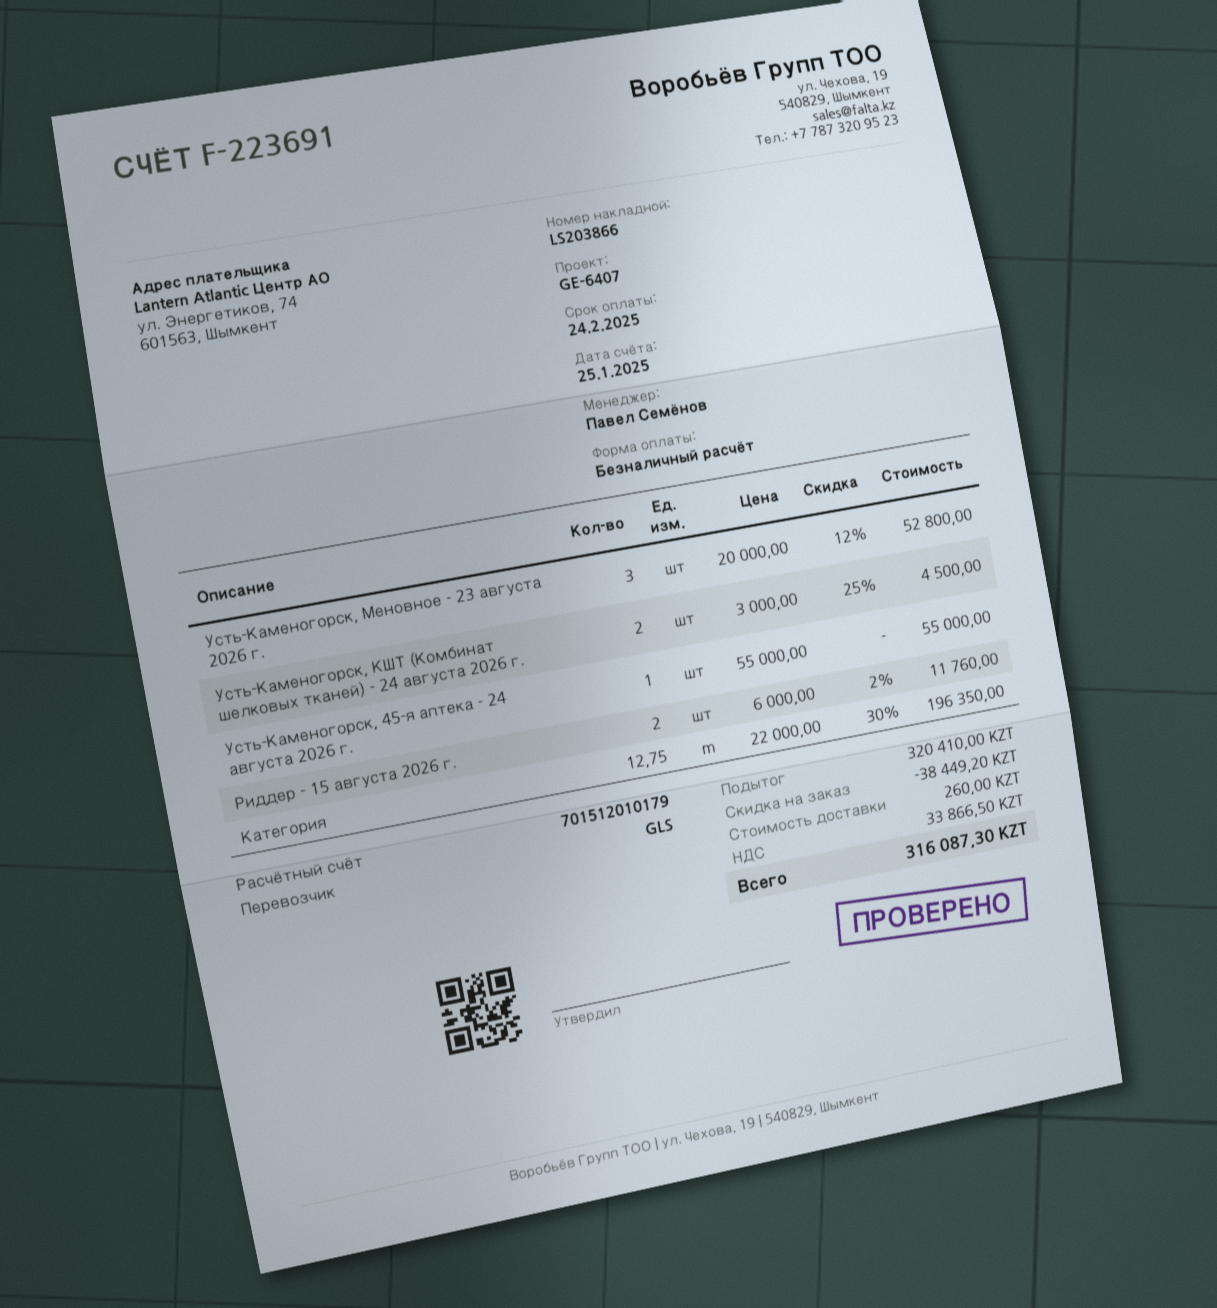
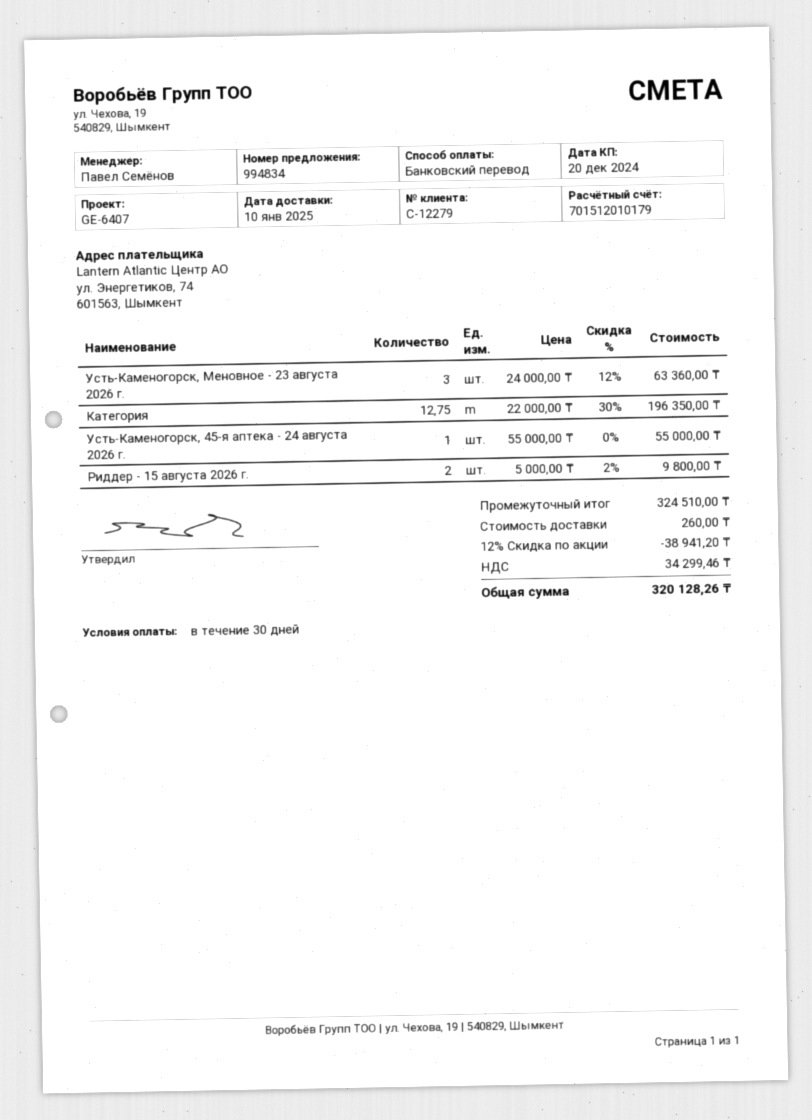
Усть-Каменогорск, Меновное - 23 августа 2026 г.: 3 x 20000.00 - 12% = 52800.00 -> 3 x 24000.00 - 12% = 63360.00
Усть-Каменогорск, КШТ (Комбинат шелковых тканей) - 24 августа 2026 г.: 2 x 3000.00 - 25% = 4500.00 -> none
Риддер - 15 августа 2026 г.: 2 x 6000.00 - 2% = 11760.00 -> 2 x 5000.00 - 2% = 9800.00
subtotal: 320410.00 -> 324510.00
discount: 38449.20 -> 38941.20
tax: 33866.50 -> 34299.46
total: 316087.30 -> 320128.26

